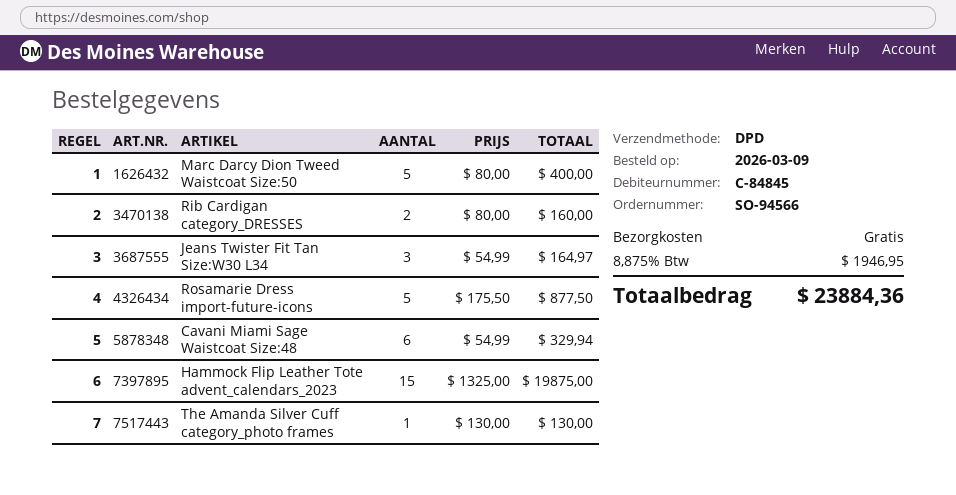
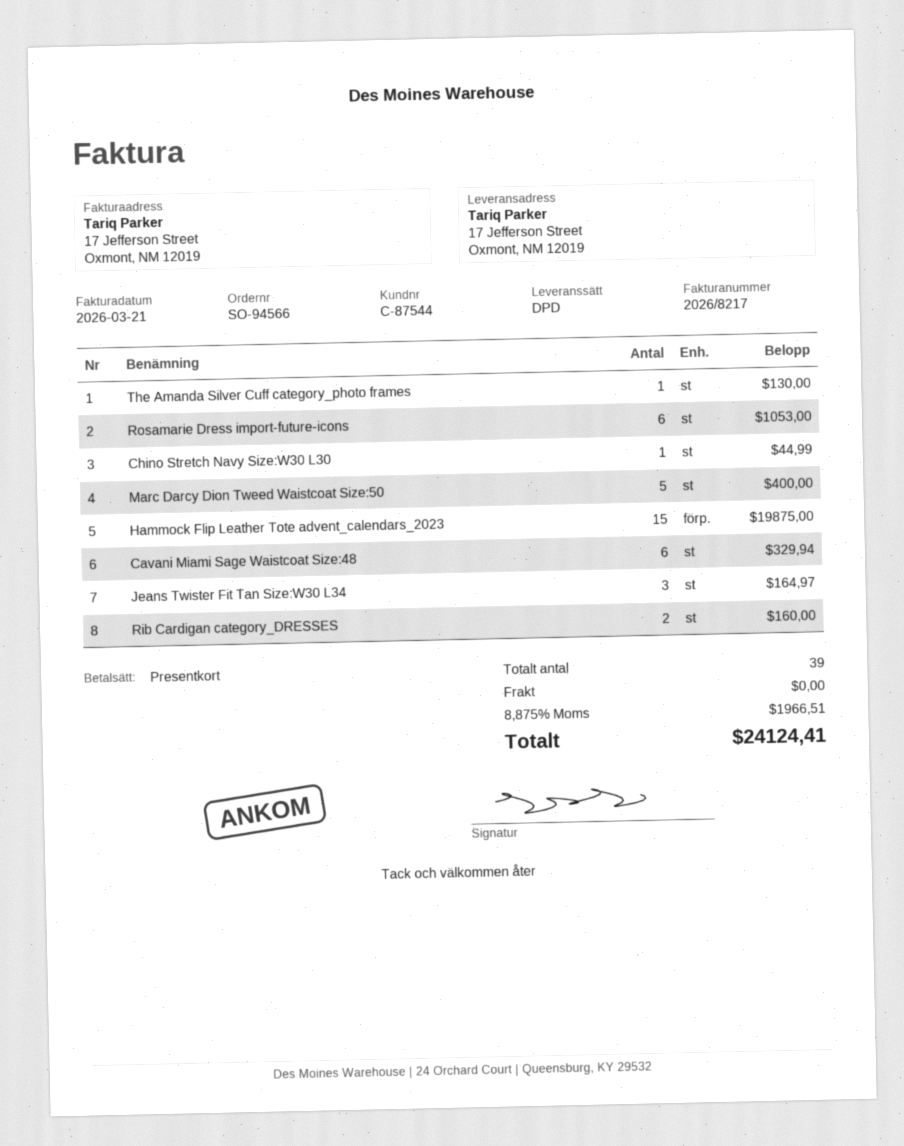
customer number: C-84845 -> C-87544
Rosamarie Dress import-future-icons: 5 for 877.50 -> 6 for 1053.00
Chino Stretch Navy Size:W30 L30: none -> 1 for 44.99
tax: 8.875% = 1946.95 -> 8.875% = 1966.51
total: 23884.36 -> 24124.41

